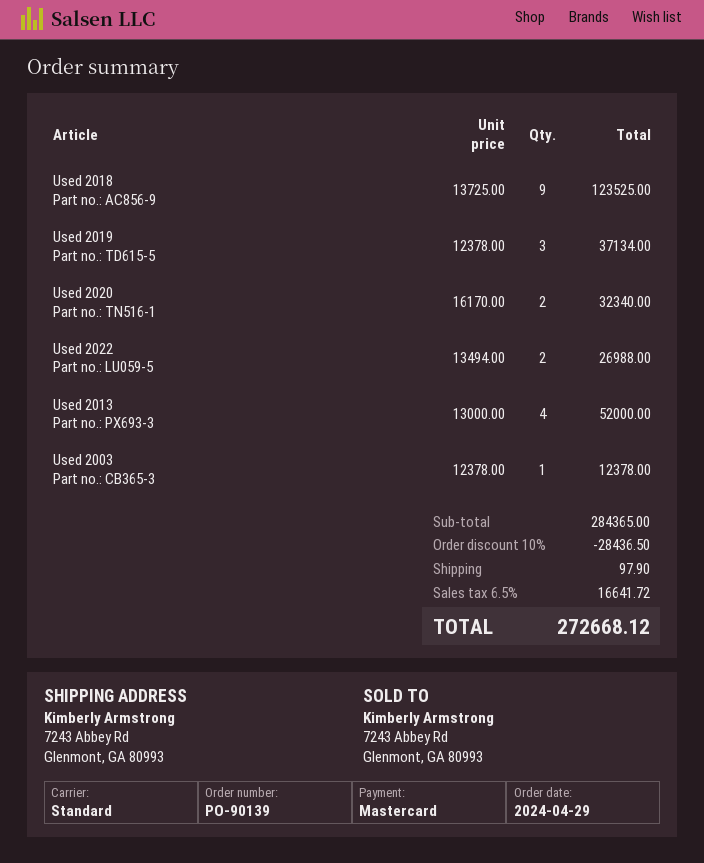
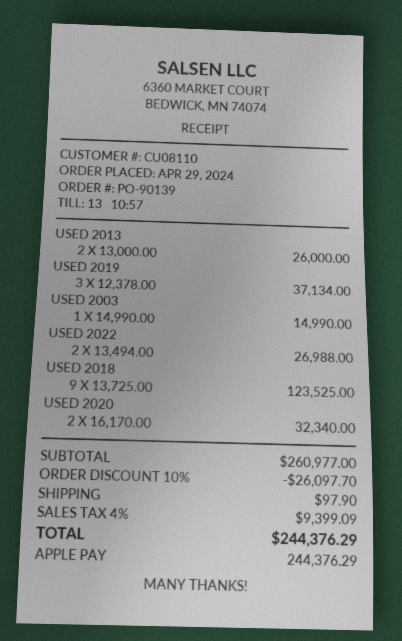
payment method: Mastercard -> Apple Pay
Used 2013: 4 x 13000.00 = 52000.00 -> 2 x 13000.00 = 26000.00
Used 2003: 1 x 12378.00 = 12378.00 -> 1 x 14990.00 = 14990.00
subtotal: 284365.00 -> 260977.00
discount: 10% = 28436.50 -> 10% = 26097.70
tax: 6.5% = 16641.72 -> 4% = 9399.09
total: 272668.12 -> 244376.29

